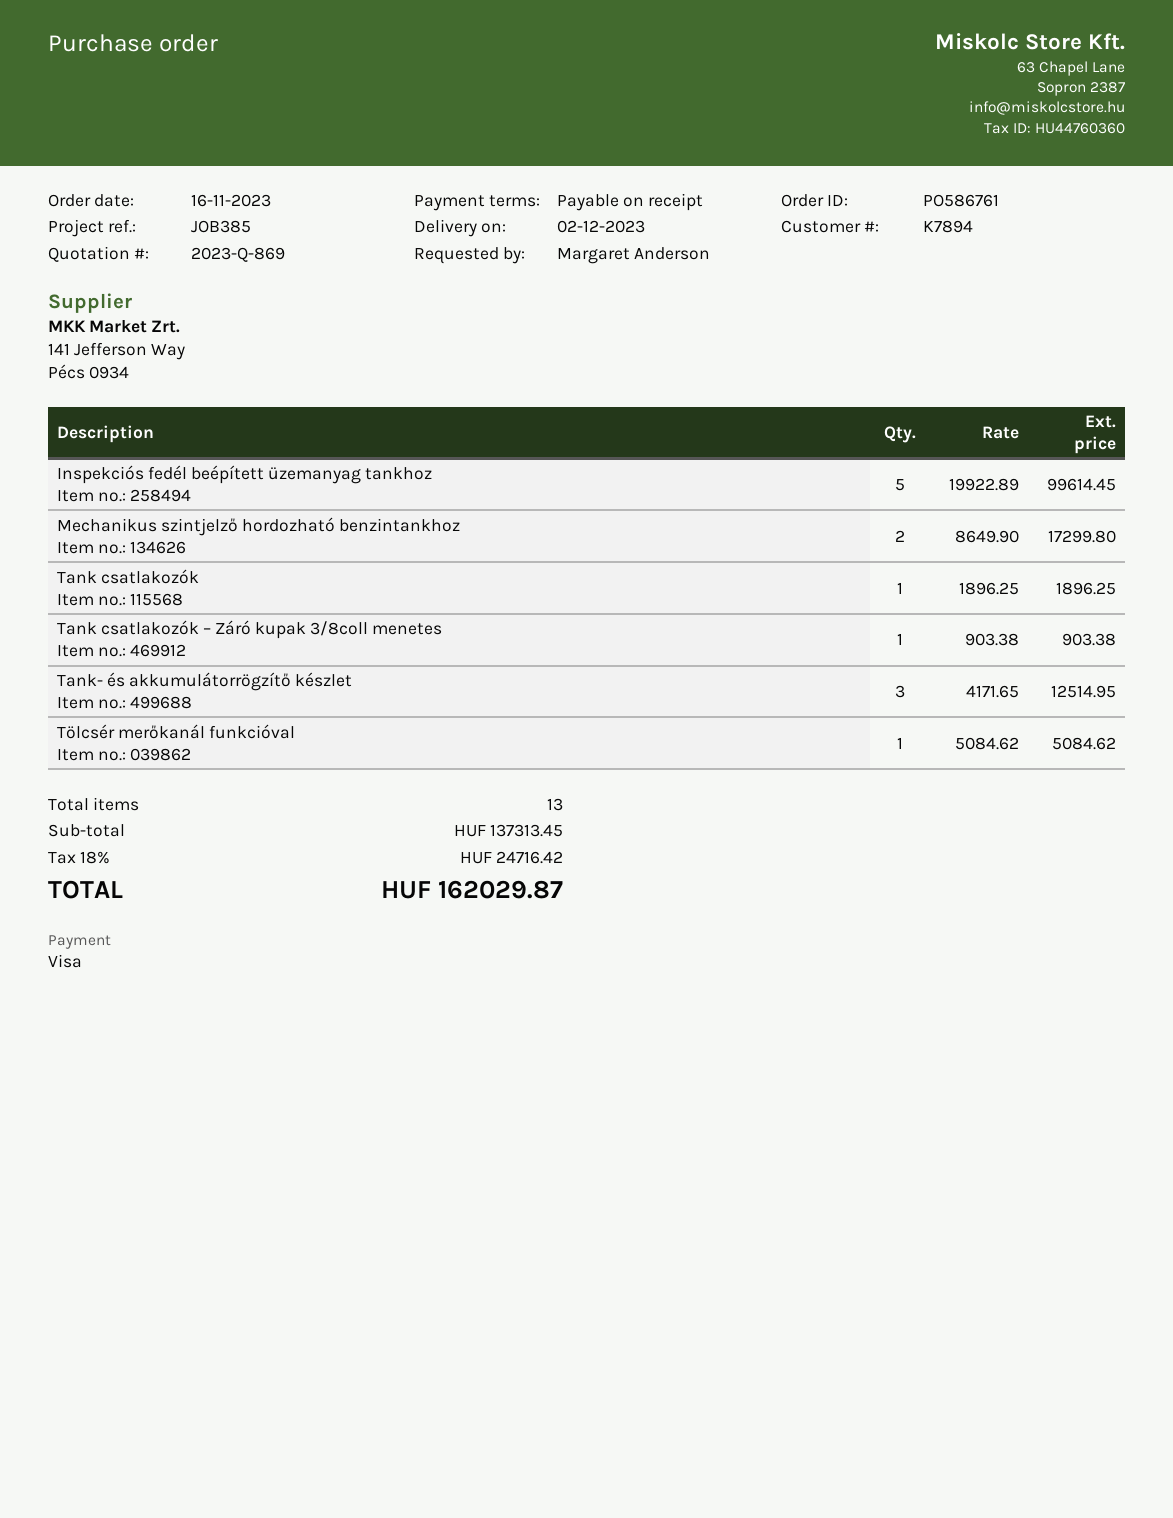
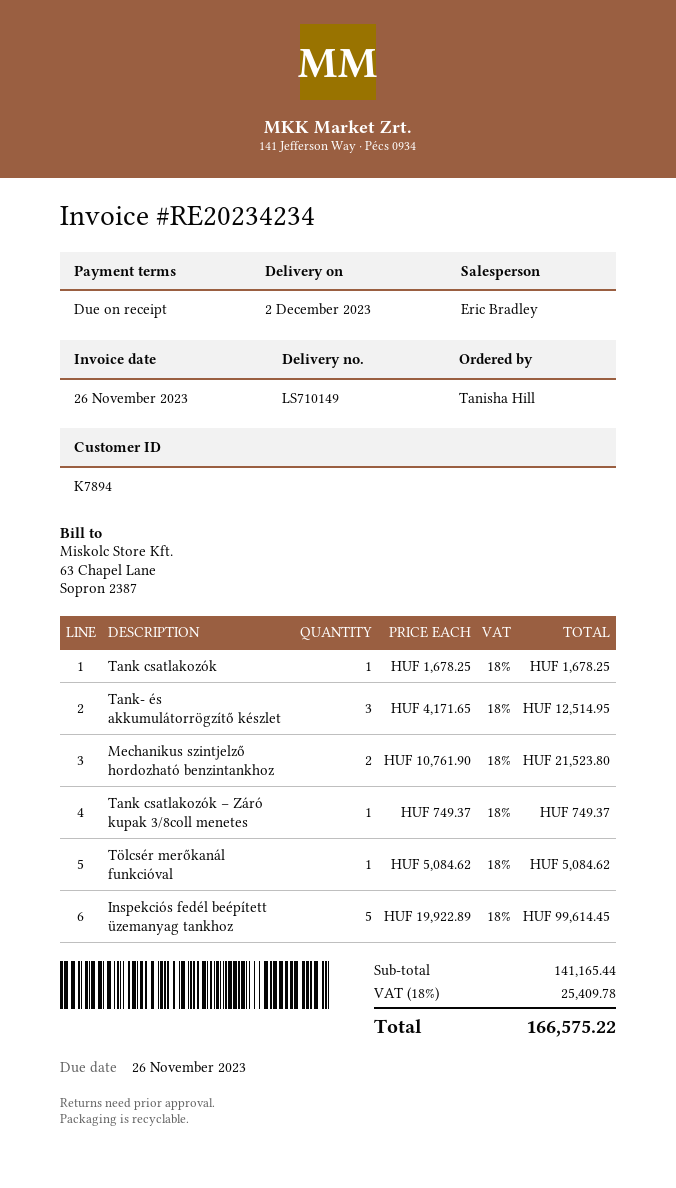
ordered by: Margaret Anderson -> Tanisha Hill
Mechanikus szintjelző hordozható benzintankhoz: 2 x 8649.90 = 17299.80 -> 2 x 10761.90 = 21523.80
Tank csatlakozók: 1 x 1896.25 = 1896.25 -> 1 x 1678.25 = 1678.25
Tank csatlakozók – Záró kupak 3/8coll menetes: 1 x 903.38 = 903.38 -> 1 x 749.37 = 749.37
subtotal: 137313.45 -> 141165.44
tax: 18% = 24716.42 -> 18% = 25409.78
total: 162029.87 -> 166575.22

